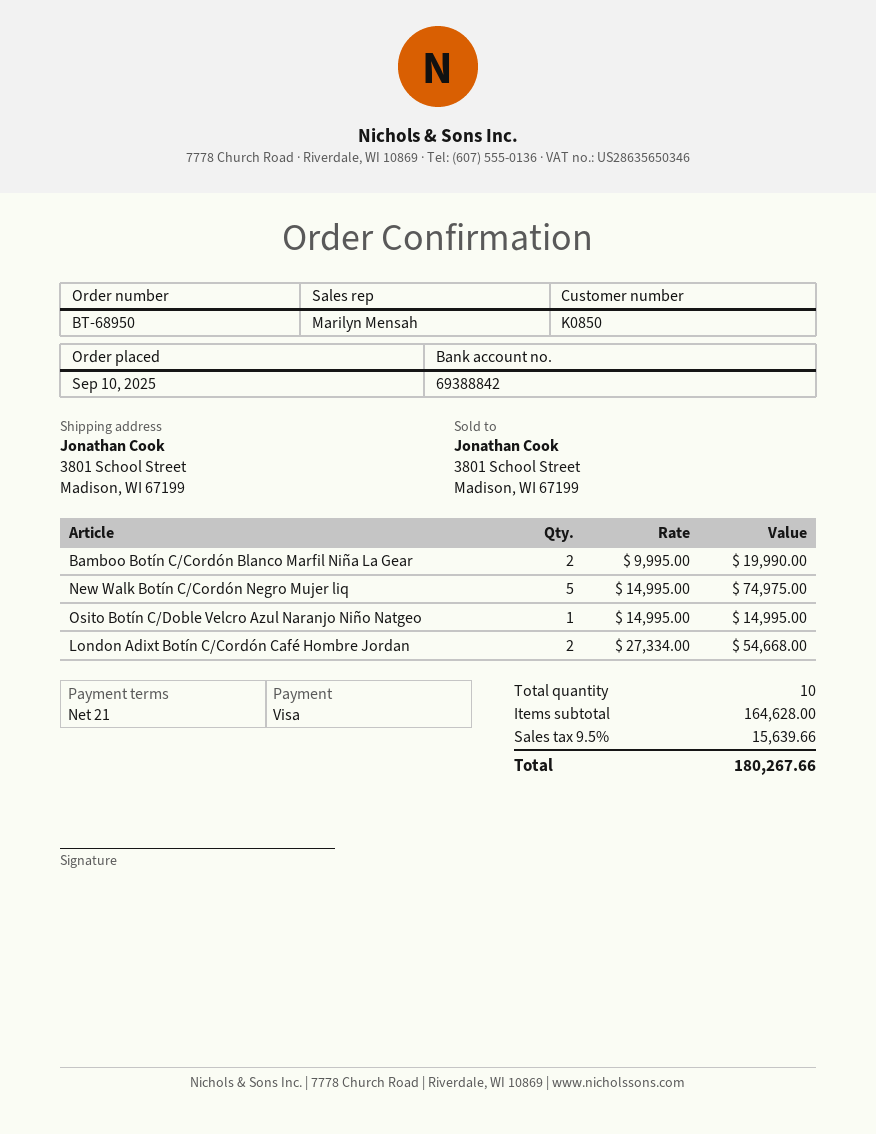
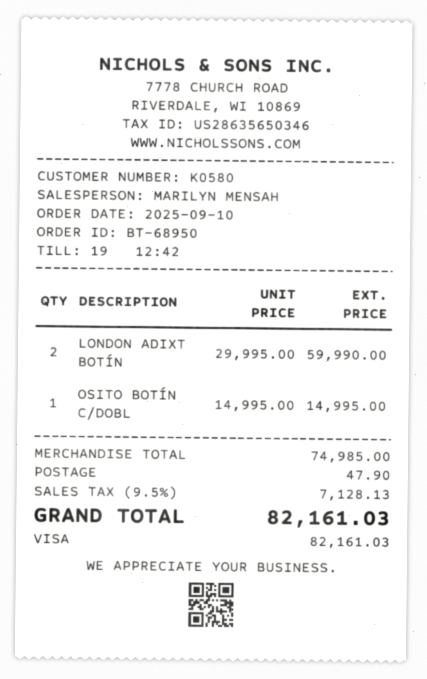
customer number: K0850 -> K0580
Bamboo Botín C/Cordón Blanco Marfil Niña La Gear: 2 x 9995.00 = 19990.00 -> none
New Walk Botín C/Cordón Negro Mujer liq: 5 x 14995.00 = 74975.00 -> none
London Adixt Botín C/Cordón Café Hombre Jordan: 2 x 27334.00 = 54668.00 -> 2 x 29995.00 = 59990.00
subtotal: 164628.00 -> 74985.00
shipping: none -> 47.90
tax: 9.5% = 15639.66 -> 9.5% = 7128.13
total: 180267.66 -> 82161.03

